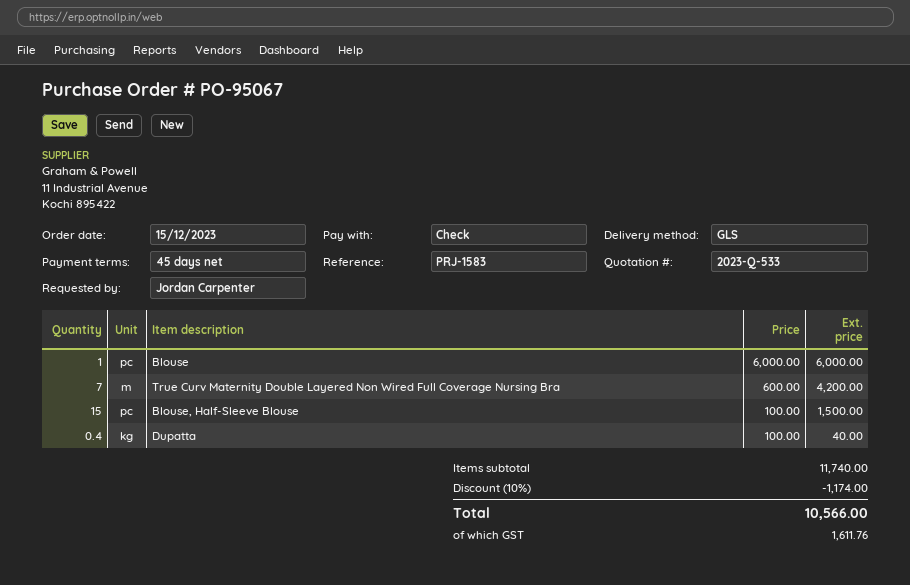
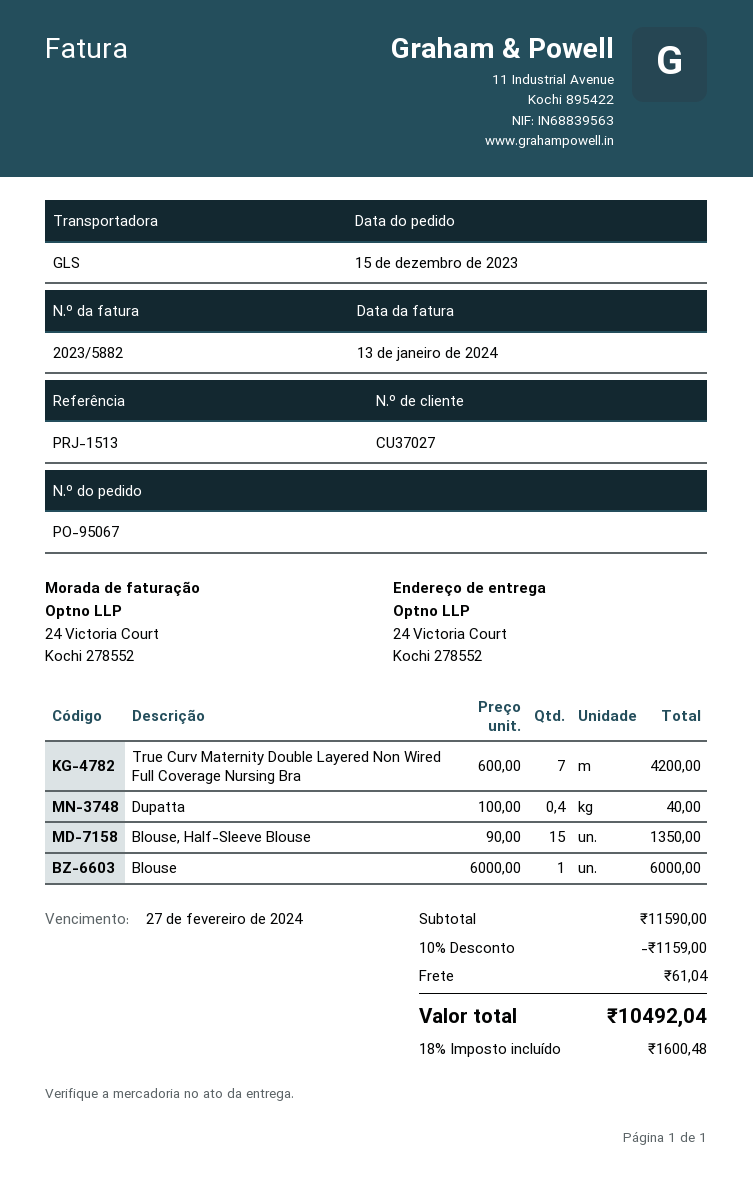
reference: PRJ-1583 -> PRJ-1513
Blouse, Half-Sleeve Blouse: 15 x 100.00 = 1500.00 -> 15 x 90.00 = 1350.00
subtotal: 11740.00 -> 11590.00
discount: 10% = 1174.00 -> 10% = 1159.00
shipping: none -> 61.04
tax: 1611.76 -> 1600.48
total: 10566.00 -> 10492.04

